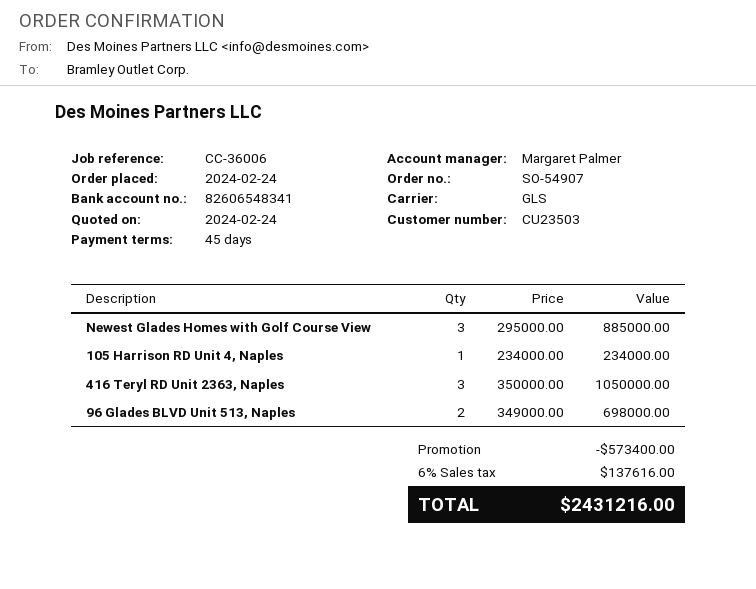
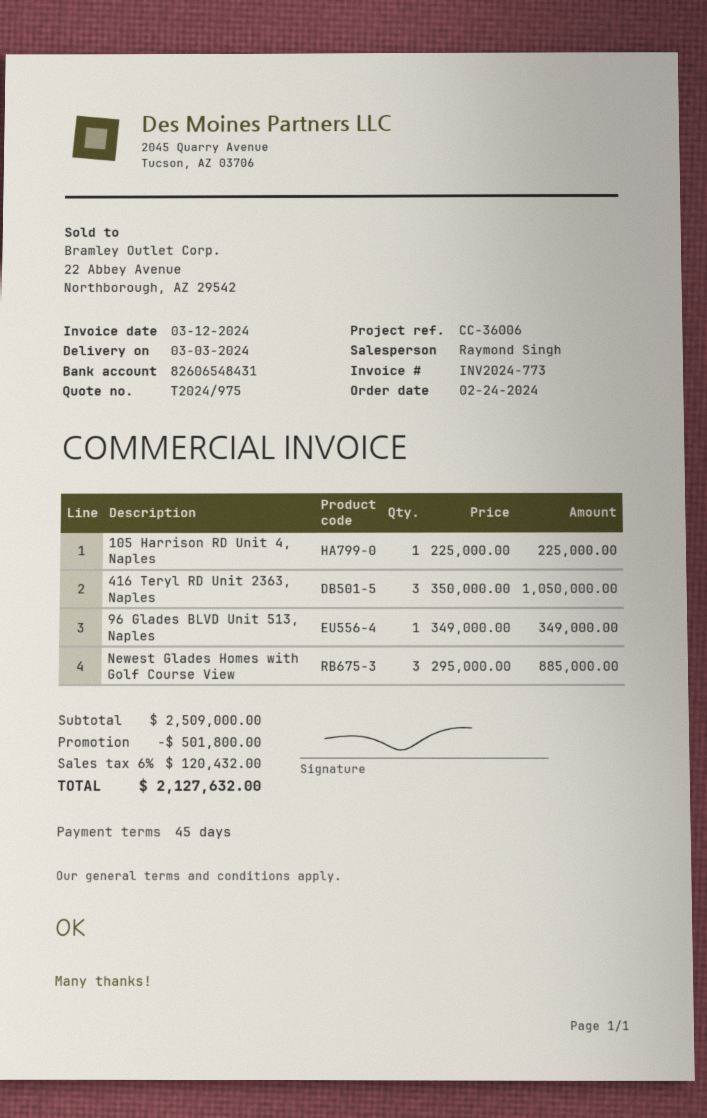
sales rep: Margaret Palmer -> Raymond Singh
bank account: 82606548341 -> 82606548431
105 Harrison RD Unit 4, Naples: 1 x 234000.00 = 234000.00 -> 1 x 225000.00 = 225000.00
96 Glades BLVD Unit 513, Naples: 2 x 349000.00 = 698000.00 -> 1 x 349000.00 = 349000.00
discount: 573400.00 -> 501800.00
tax: 6% = 137616.00 -> 6% = 120432.00
total: 2431216.00 -> 2127632.00

